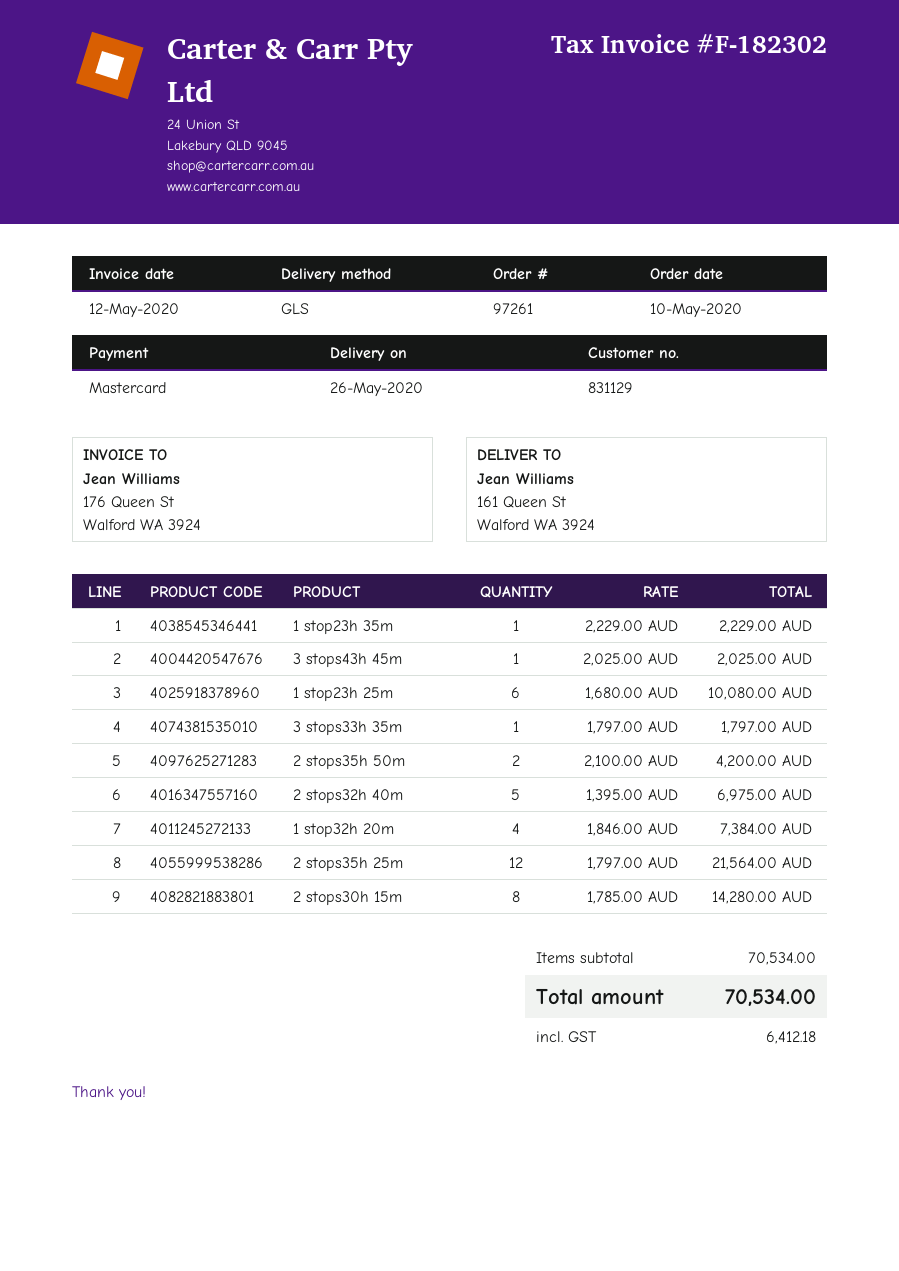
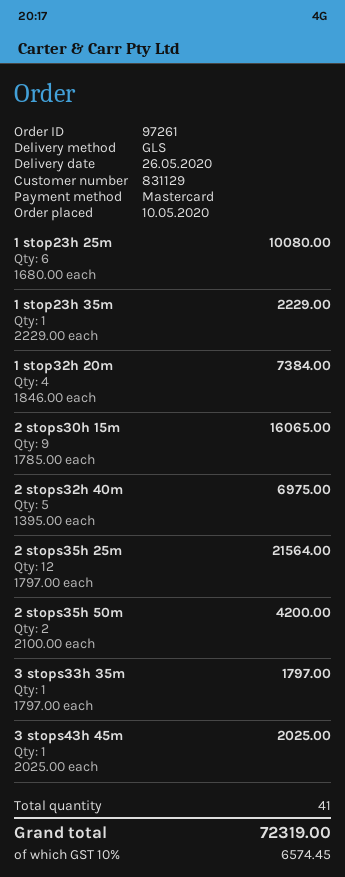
2 stops30h 15m: 8 x 1785.00 = 14280.00 -> 9 x 1785.00 = 16065.00
tax: 6412.18 -> 6574.45
total: 70534.00 -> 72319.00

